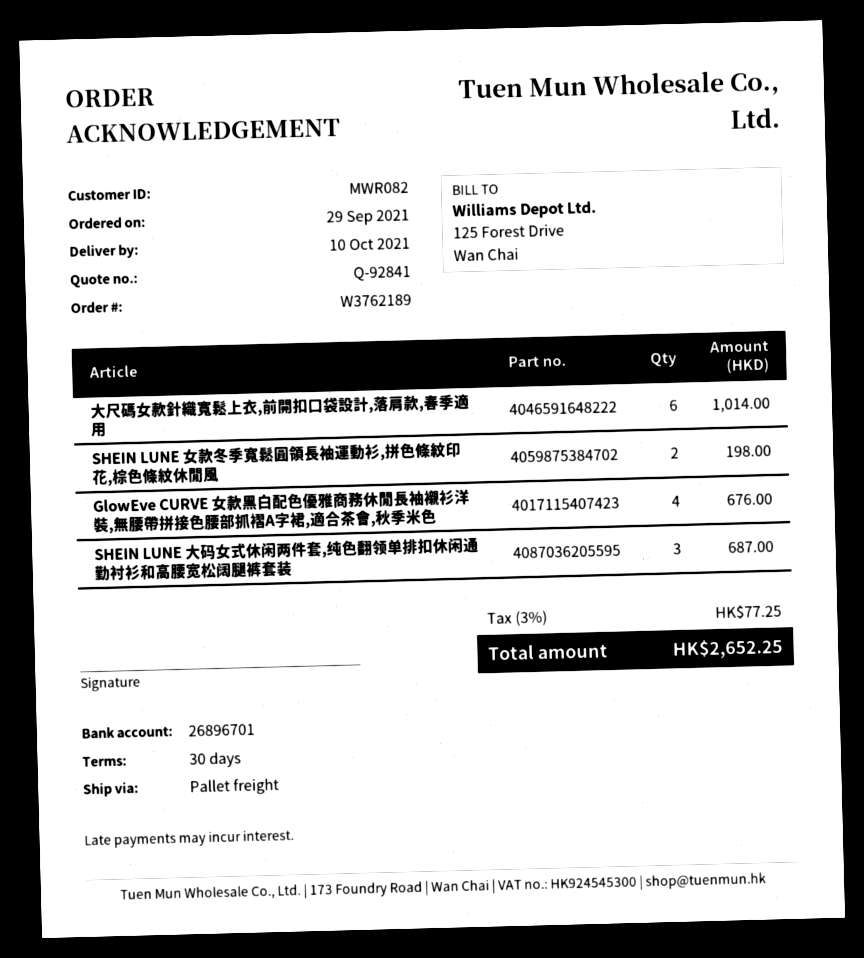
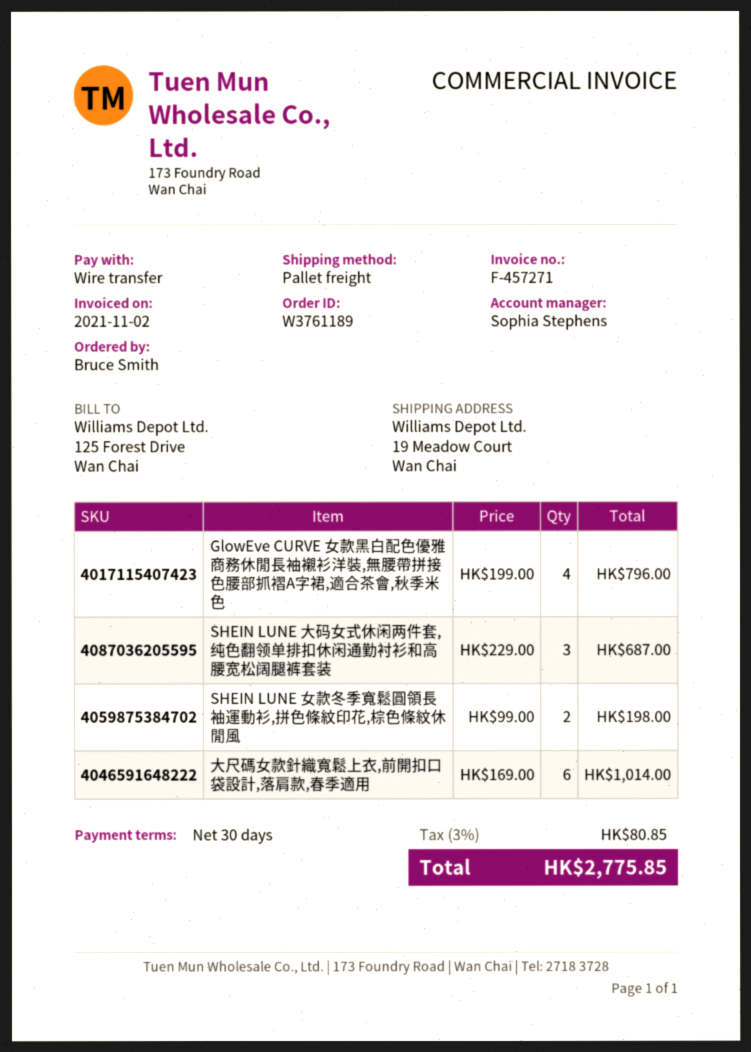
order number: W3762189 -> W3761189
GlowEve CURVE 女款黑白配色優雅商務休閒長袖襯衫洋裝,無腰帶拼接色腰部抓褶A字裙,適合茶會,秋季米色: 4 for 676.00 -> 4 for 796.00
tax: 3% = 77.25 -> 3% = 80.85
total: 2652.25 -> 2775.85

